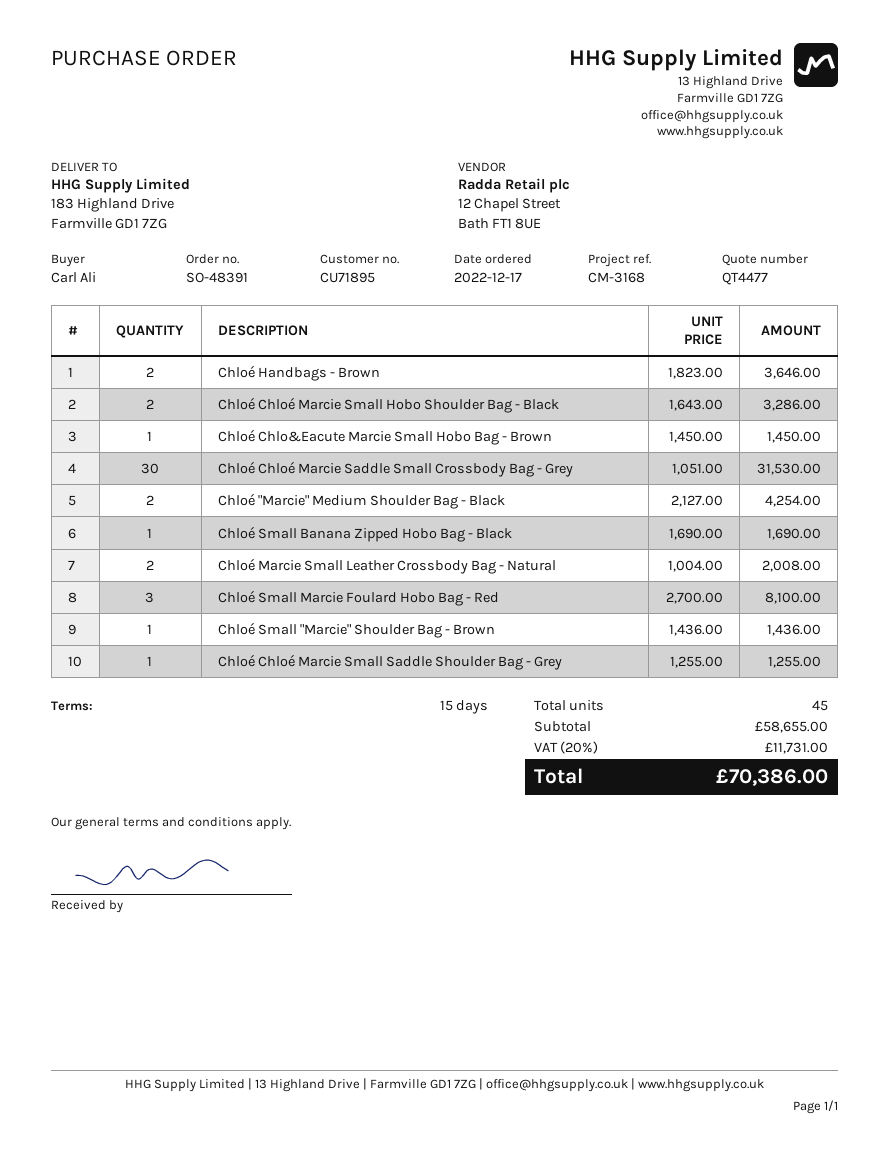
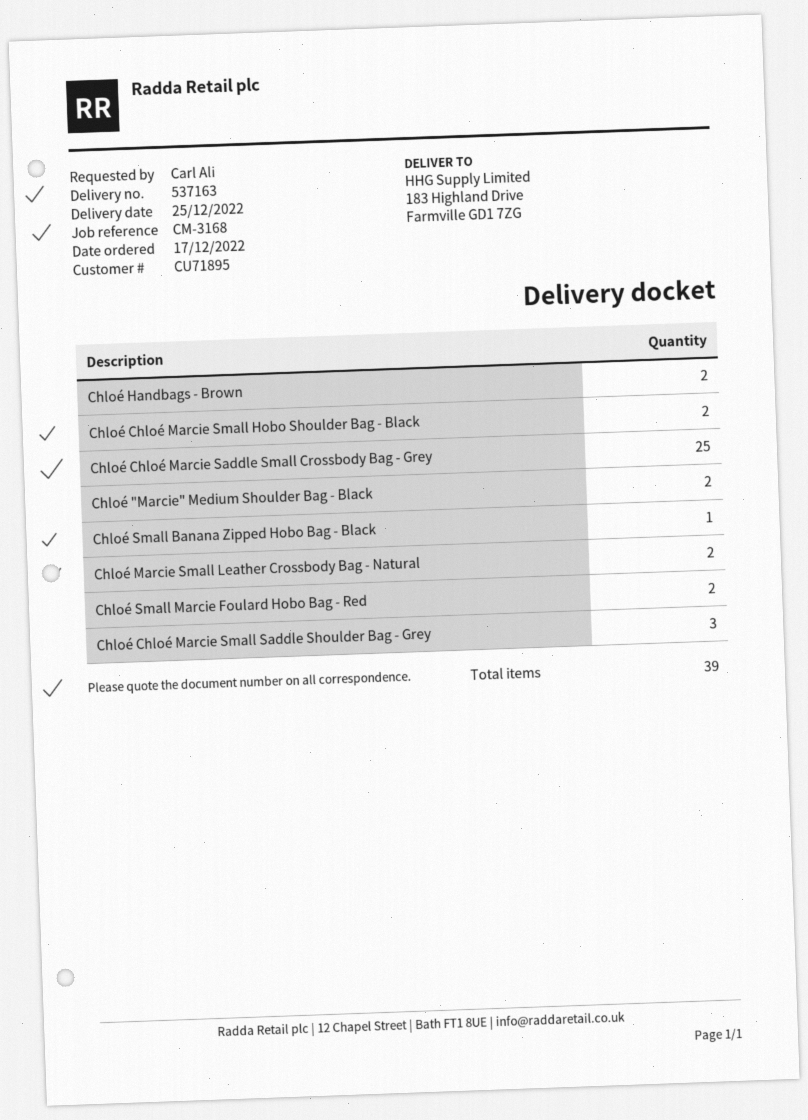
Chloé Chlo&Eacute Marcie Small Hobo Bag - Brown: 1 -> none
Chloé Chloé Marcie Saddle Small Crossbody Bag - Grey: 30 -> 25
Chloé Small Marcie Foulard Hobo Bag - Red: 3 -> 2
Chloé Small "Marcie" Shoulder Bag - Brown: 1 -> none
Chloé Chloé Marcie Small Saddle Shoulder Bag - Grey: 1 -> 3
total quantity: 45 -> 39

